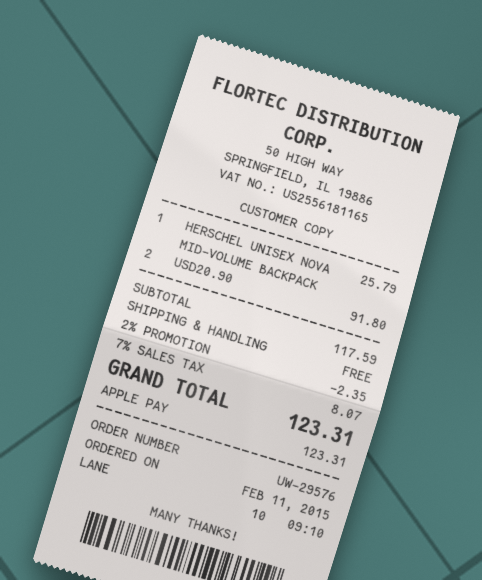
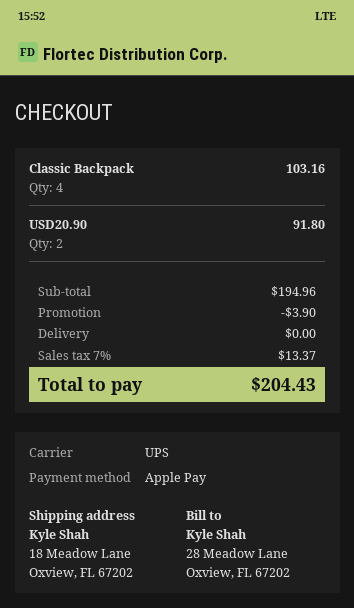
HERSCHEL UNISEX NOVA MID-VOLUME BACKPACK: 1 for 25.79 -> none
Classic Backpack: none -> 4 for 103.16
subtotal: 117.59 -> 194.96
discount: 2.35 -> 3.90
tax: 7% = 8.07 -> 7% = 13.37
total: 123.31 -> 204.43

